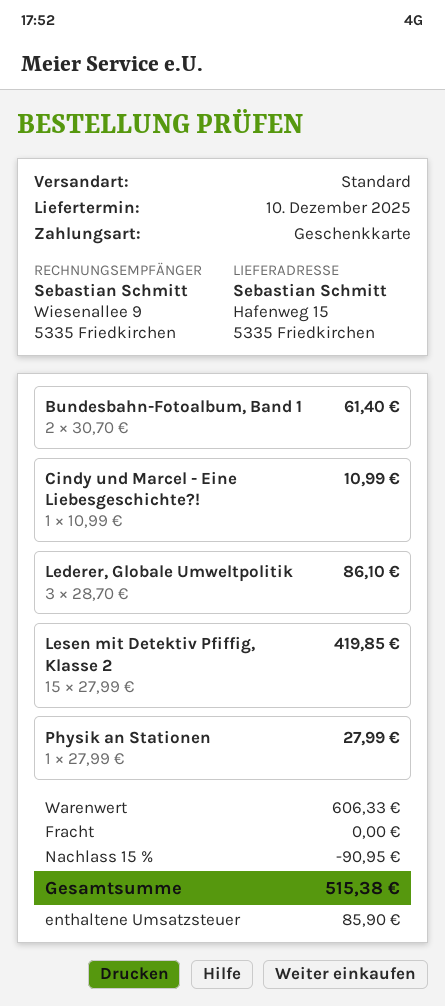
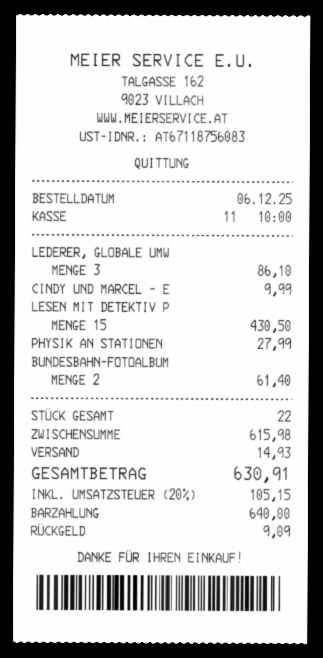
payment method: gift card -> cash
Cindy und Marcel - Eine Liebesgeschichte?!: 1 for 10.99 -> 1 for 9.99
Lesen mit Detektiv Pfiffig, Klasse 2: 15 for 419.85 -> 15 for 430.50
subtotal: 606.33 -> 615.98
discount: 15% = 90.95 -> none
shipping: 0.00 -> 14.93
tax: 85.90 -> 105.15
total: 515.38 -> 630.91

